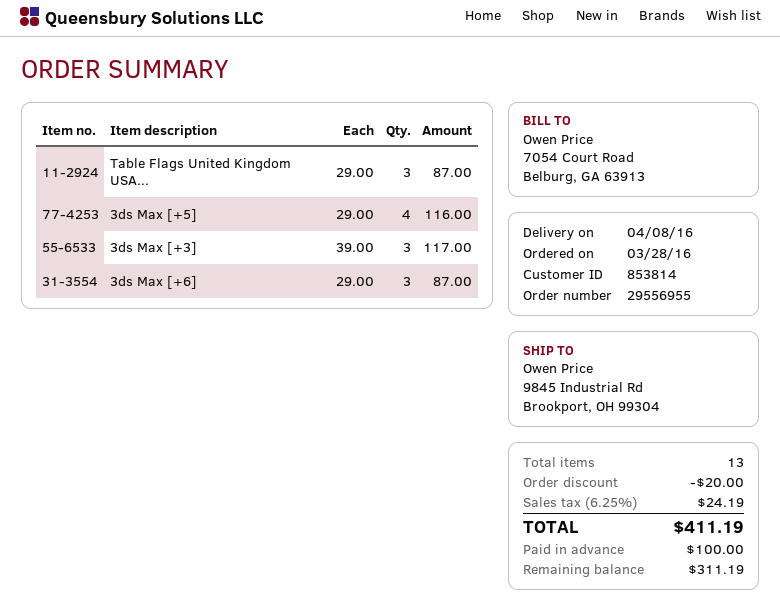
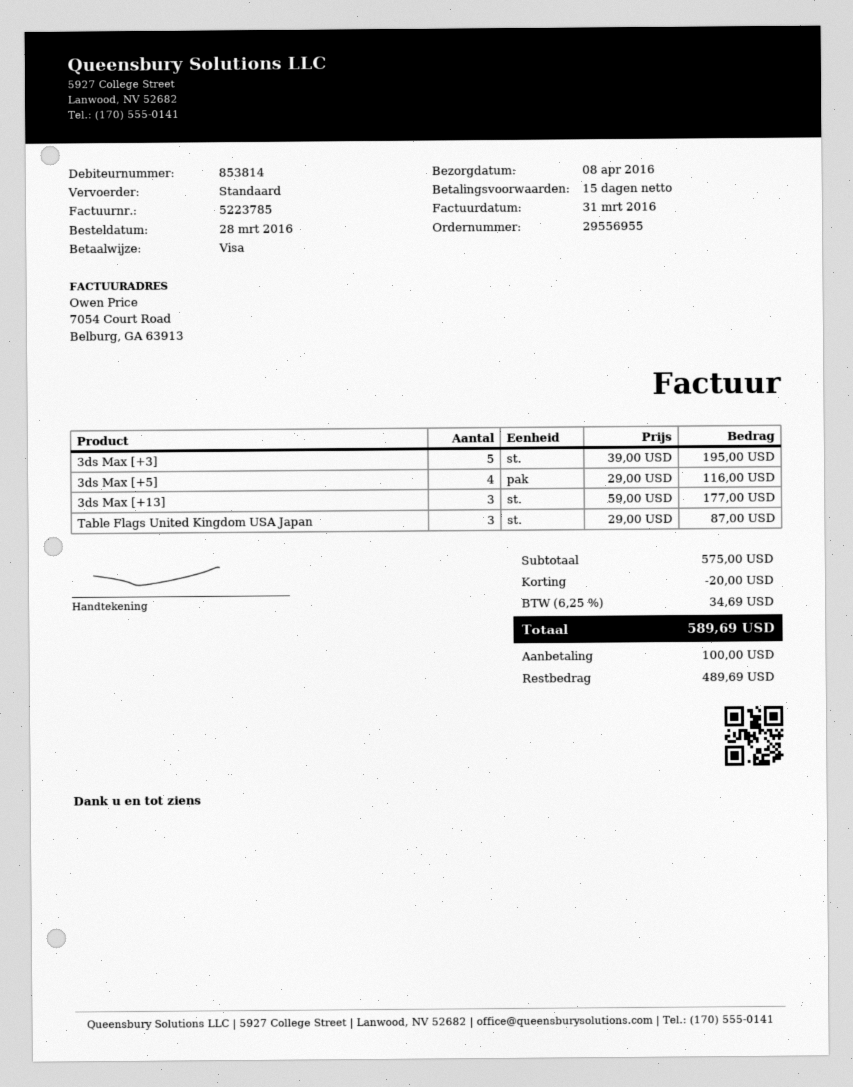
3ds Max [+3]: 3 x 39.00 = 117.00 -> 5 x 39.00 = 195.00
3ds Max [+6]: 3 x 29.00 = 87.00 -> none
3ds Max [+13]: none -> 3 x 59.00 = 177.00
tax: 6.25% = 24.19 -> 6.25% = 34.69
total: 411.19 -> 589.69
balance: 311.19 -> 489.69

